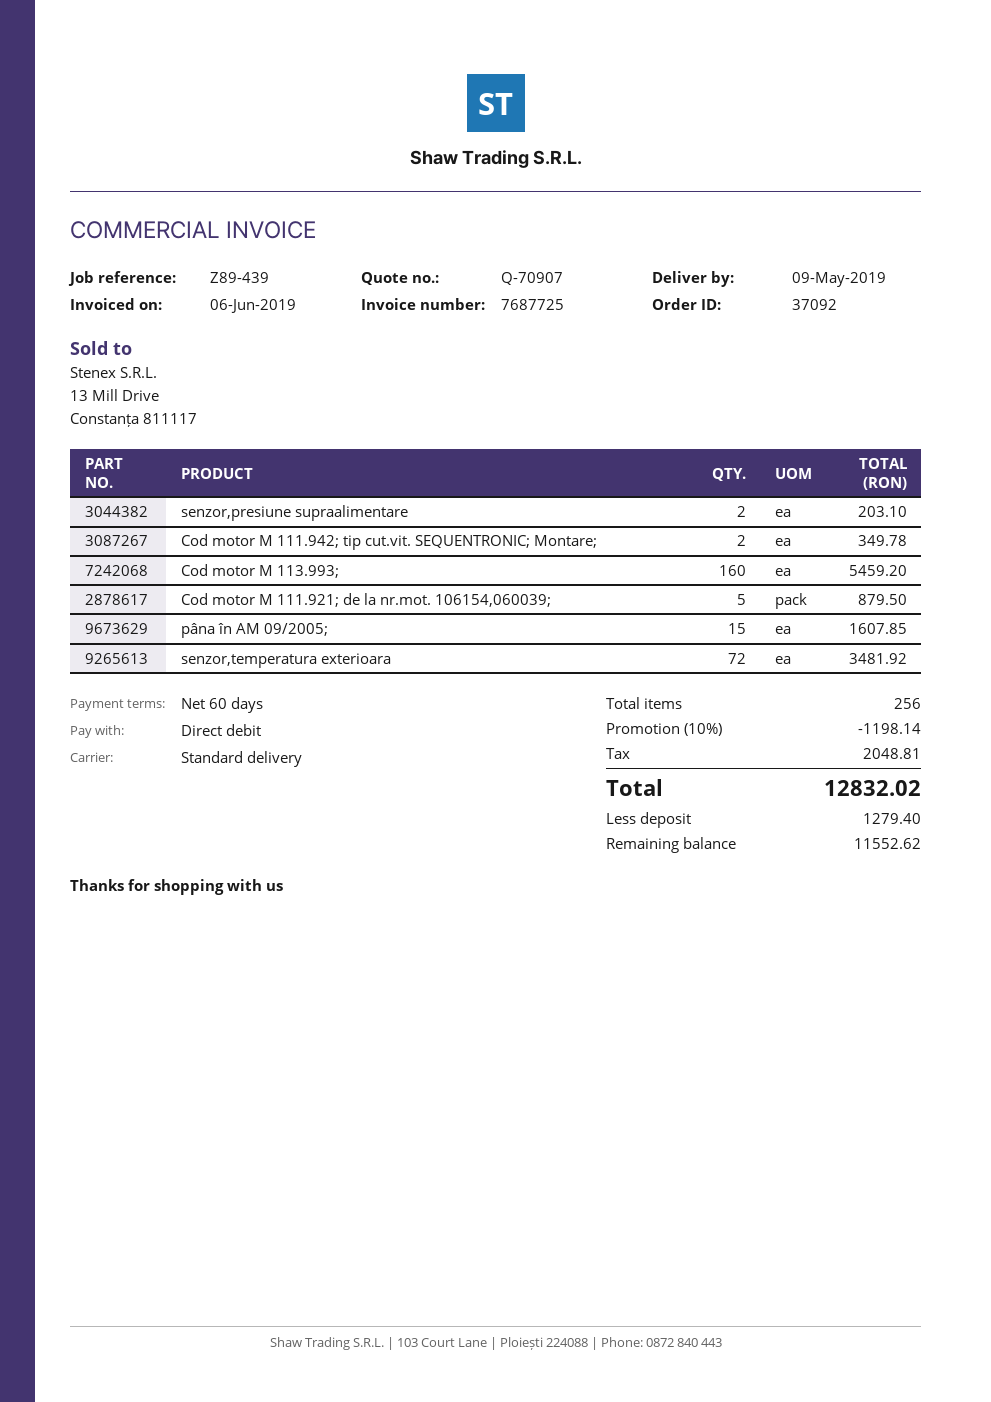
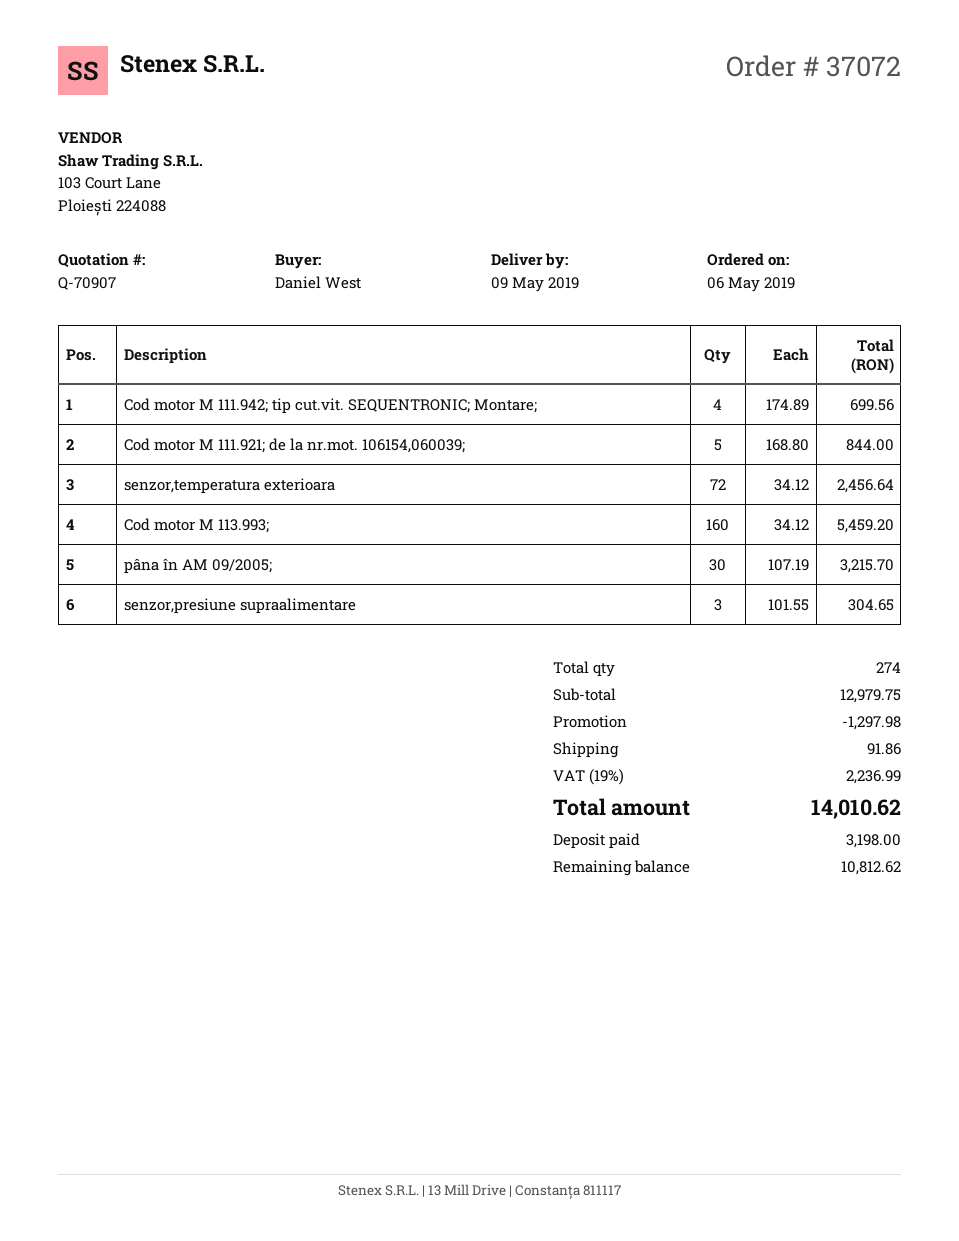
order number: 37092 -> 37072
senzor,presiune supraalimentare: 2 for 203.10 -> 3 for 304.65
Cod motor M 111.942; tip cut.vit. SEQUENTRONIC; Montare;: 2 for 349.78 -> 4 for 699.56
Cod motor M 111.921; de la nr.mot. 106154,060039;: 5 for 879.50 -> 5 for 844.00
pâna în AM 09/2005;: 15 for 1607.85 -> 30 for 3215.70
senzor,temperatura exterioara: 72 for 3481.92 -> 72 for 2456.64
total quantity: 256 -> 274
discount: 1198.14 -> 1297.98
shipping: none -> 91.86
tax: 2048.81 -> 2236.99
total: 12832.02 -> 14010.62
deposit: 1279.40 -> 3198.00
balance: 11552.62 -> 10812.62

